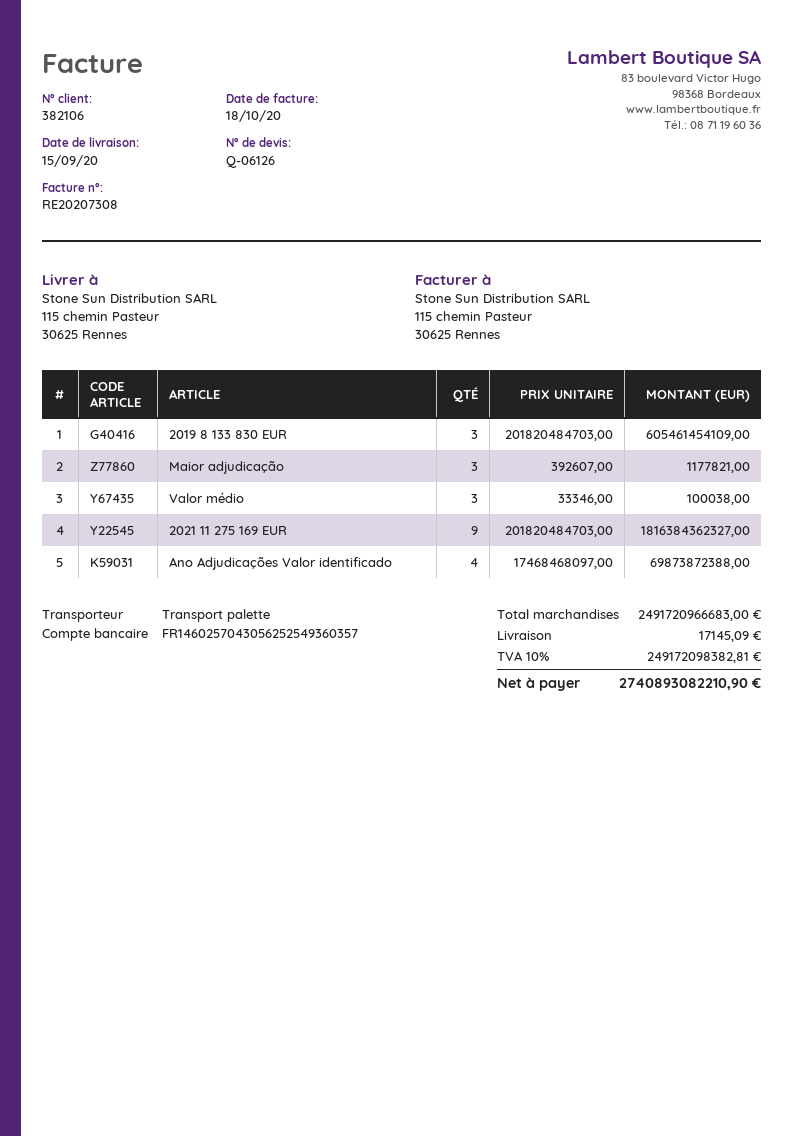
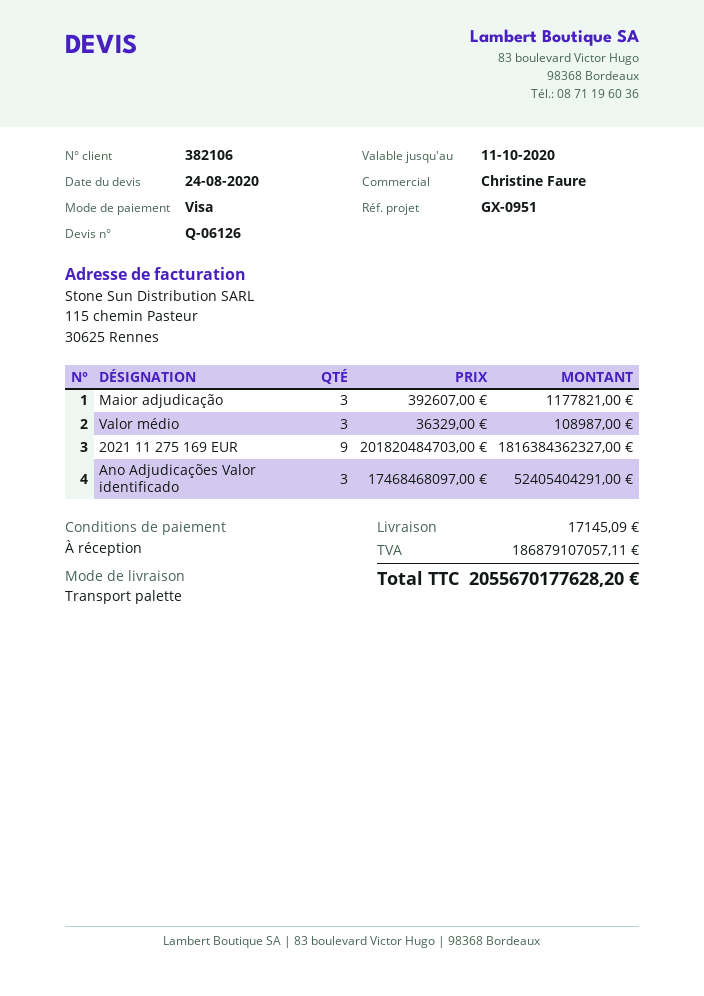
2019 8 133 830 EUR: 3 x 201820484703.00 = 605461454109.00 -> none
Valor médio: 3 x 33346.00 = 100038.00 -> 3 x 36329.00 = 108987.00
Ano Adjudicações Valor identificado: 4 x 17468468097.00 = 69873872388.00 -> 3 x 17468468097.00 = 52405404291.00
tax: 249172098382.81 -> 186879107057.11
total: 2740893082210.90 -> 2055670177628.20

